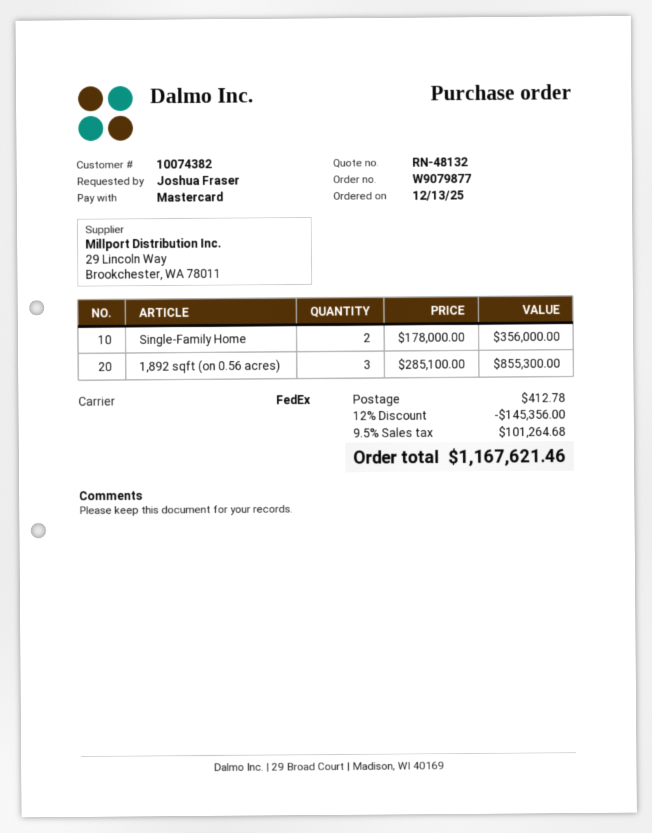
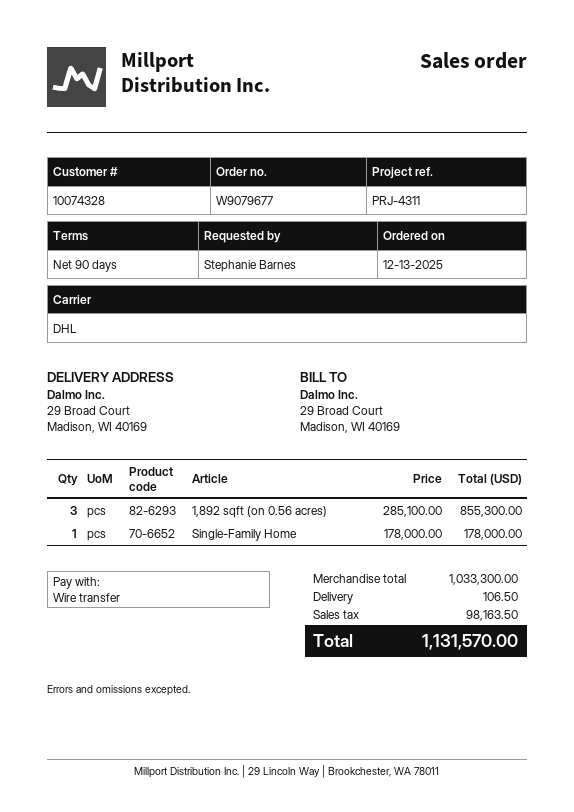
order number: W9079877 -> W9079677
customer number: 10074382 -> 10074328
ordered by: Joshua Fraser -> Stephanie Barnes
payment method: Mastercard -> bank transfer
shipping method: FedEx -> DHL
Single-Family Home: 2 x 178000.00 = 356000.00 -> 1 x 178000.00 = 178000.00
discount: 12% = 145356.00 -> none
shipping: 412.78 -> 106.50
tax: 101264.68 -> 98163.50
total: 1167621.46 -> 1131570.00

